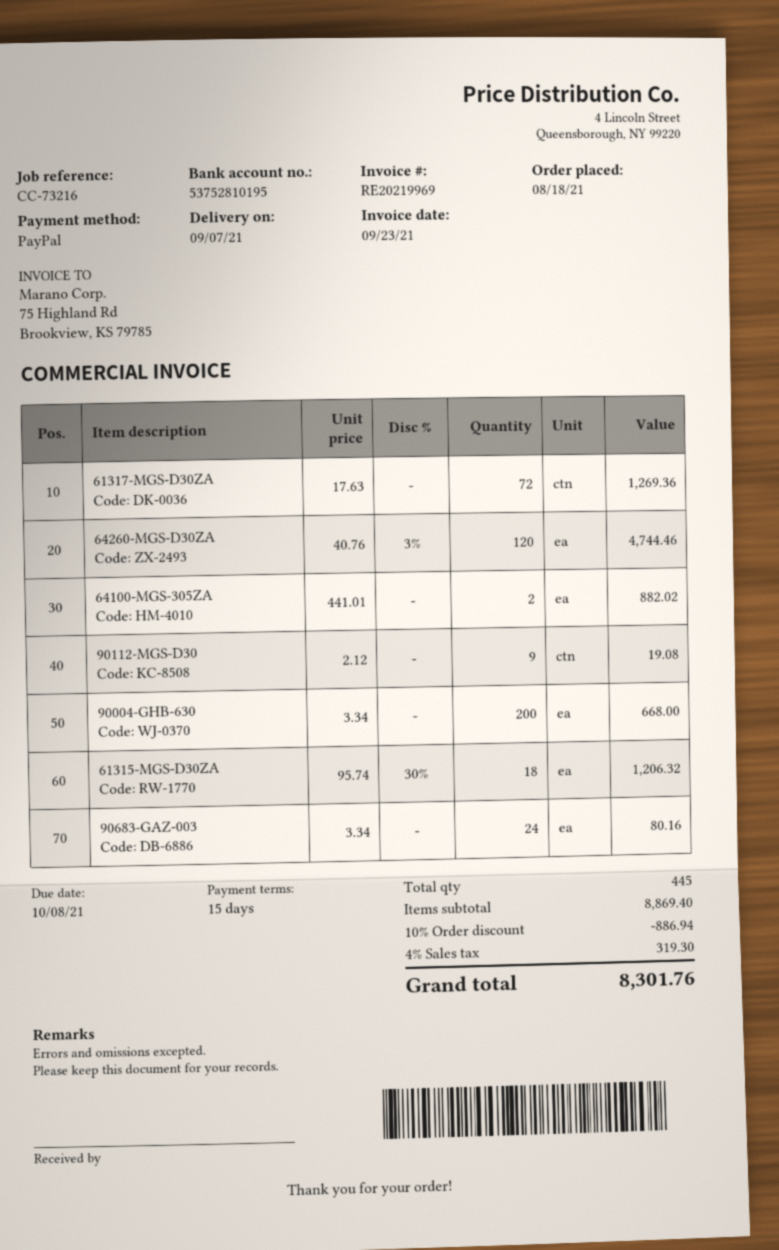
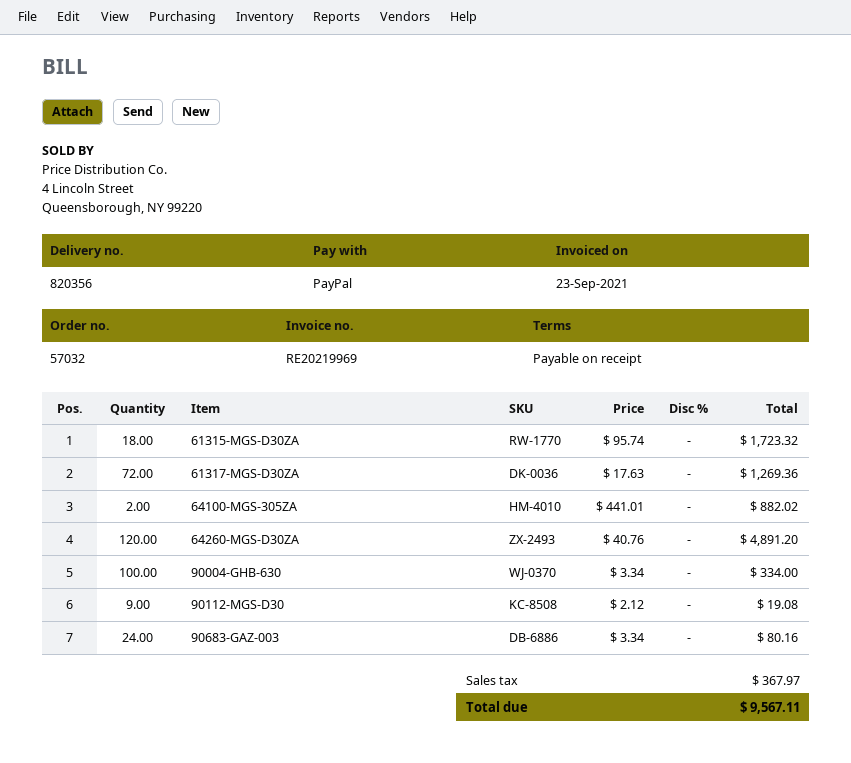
payment terms: 15 days -> on receipt
64260-MGS-D30ZA: 120 x 40.76 - 3% = 4744.46 -> 120 x 40.76 = 4891.20
90004-GHB-630: 200 x 3.34 = 668.00 -> 100 x 3.34 = 334.00
61315-MGS-D30ZA: 18 x 95.74 - 30% = 1206.32 -> 18 x 95.74 = 1723.32
discount: 10% = 886.94 -> none
tax: 319.30 -> 367.97
total: 8301.76 -> 9567.11

